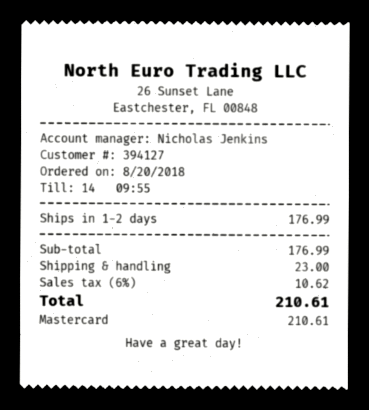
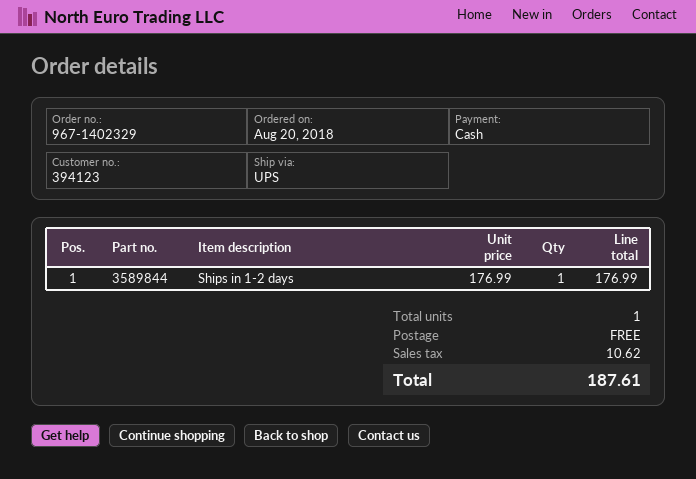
customer number: 394127 -> 394123
payment method: Mastercard -> cash
shipping: 23.00 -> 0.00
total: 210.61 -> 187.61

